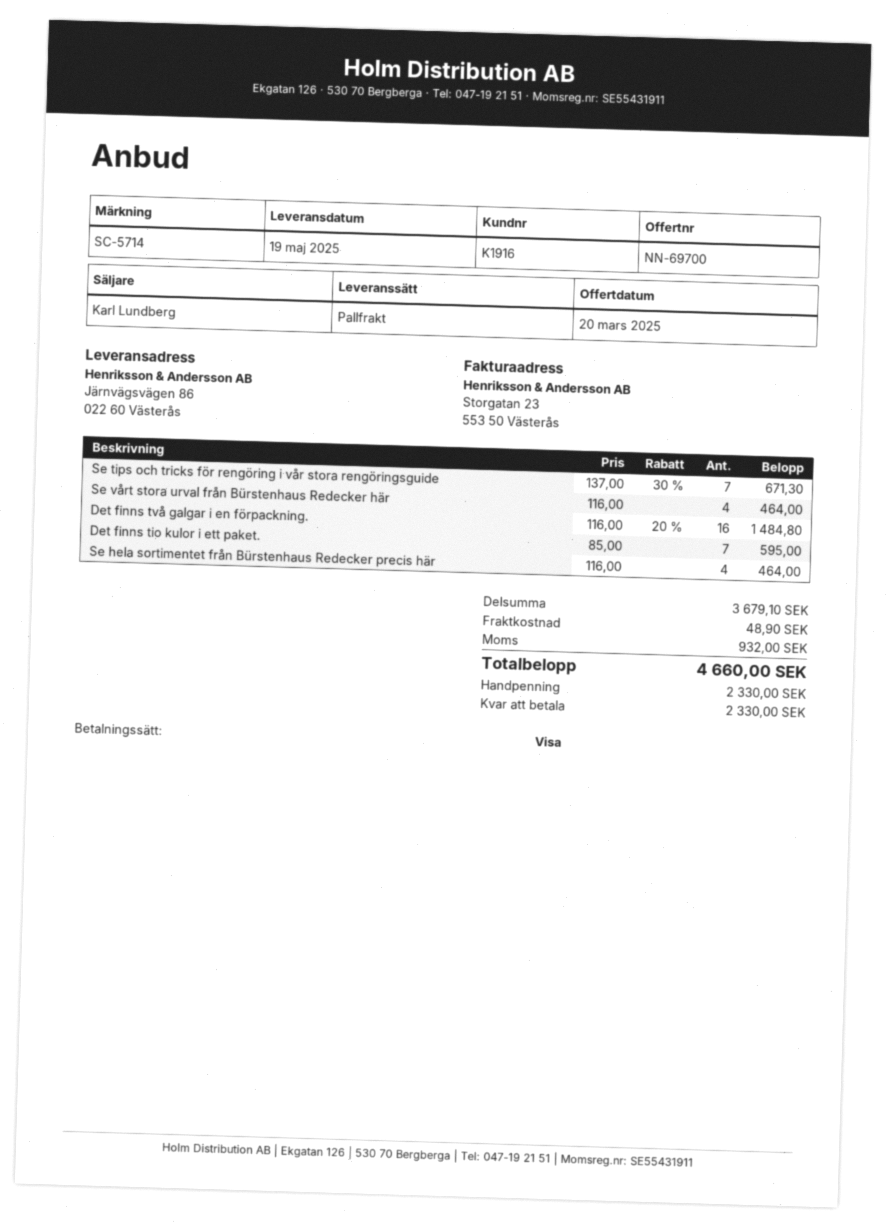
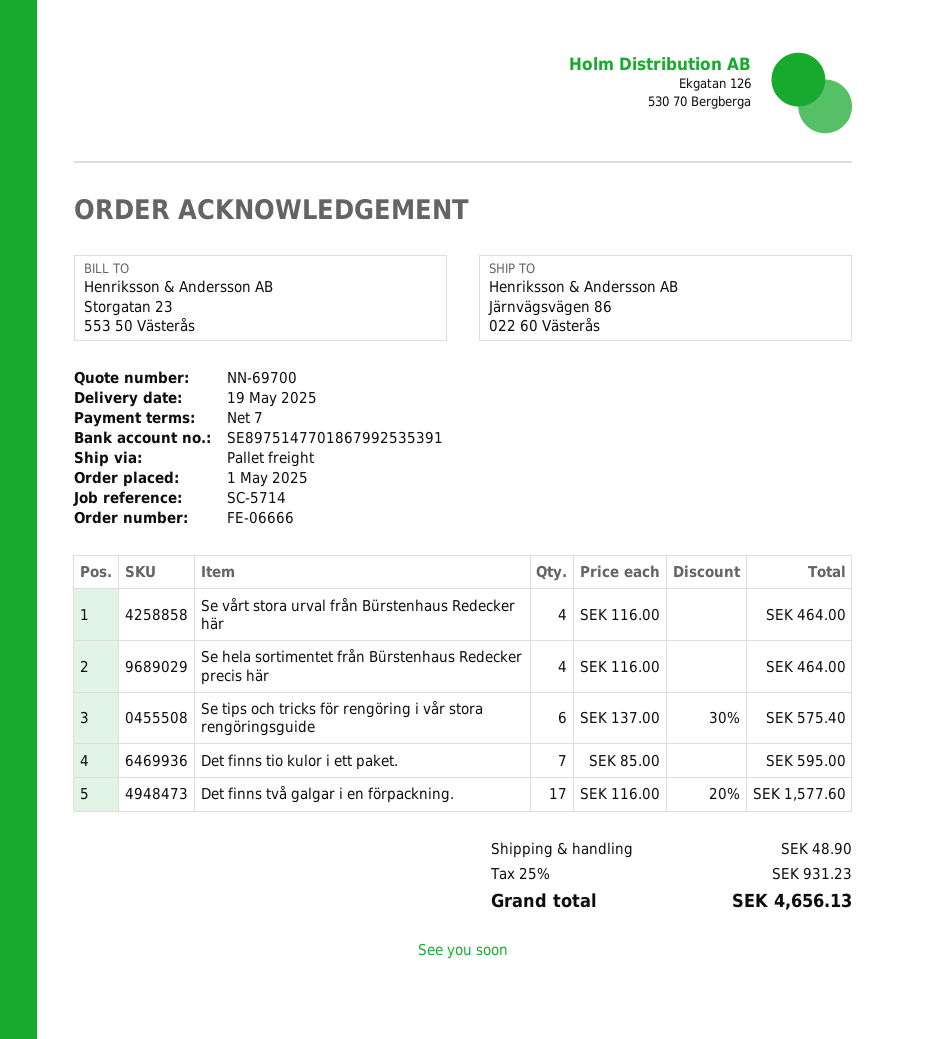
Se tips och tricks för rengöring i vår stora rengöringsguide: 7 x 137.00 - 30% = 671.30 -> 6 x 137.00 - 30% = 575.40
Det finns två galgar i en förpackning.: 16 x 116.00 - 20% = 1484.80 -> 17 x 116.00 - 20% = 1577.60
tax: 932.00 -> 931.23
total: 4660.00 -> 4656.13

